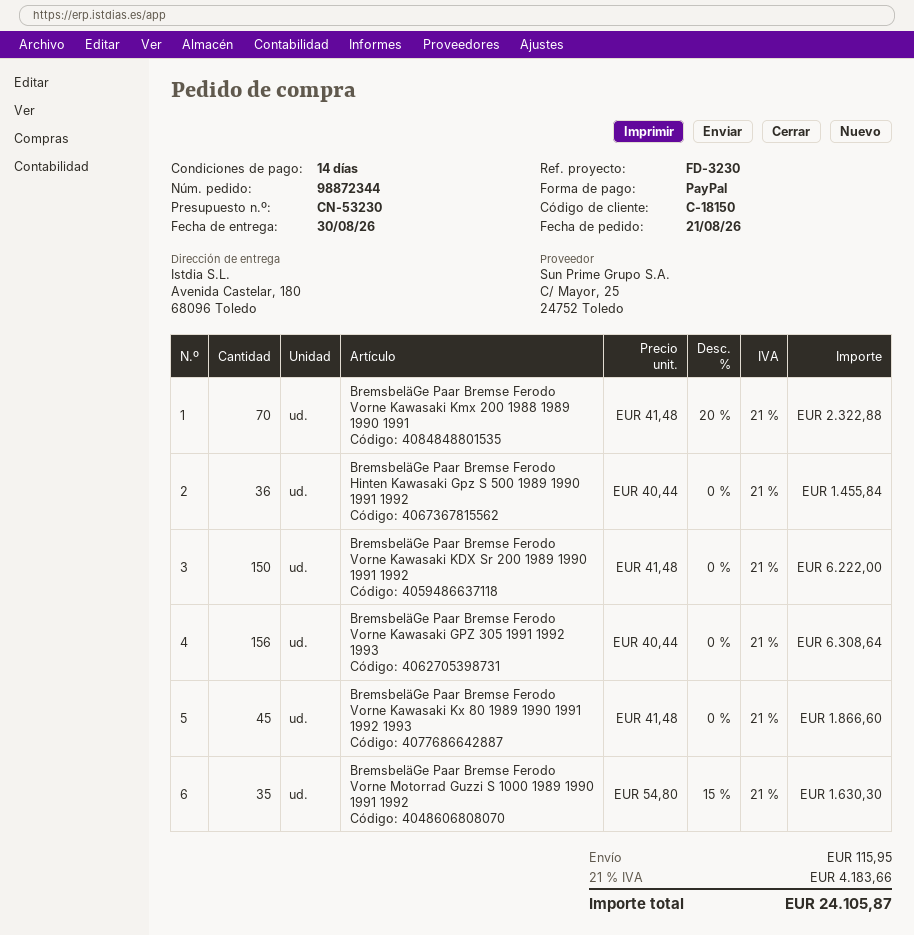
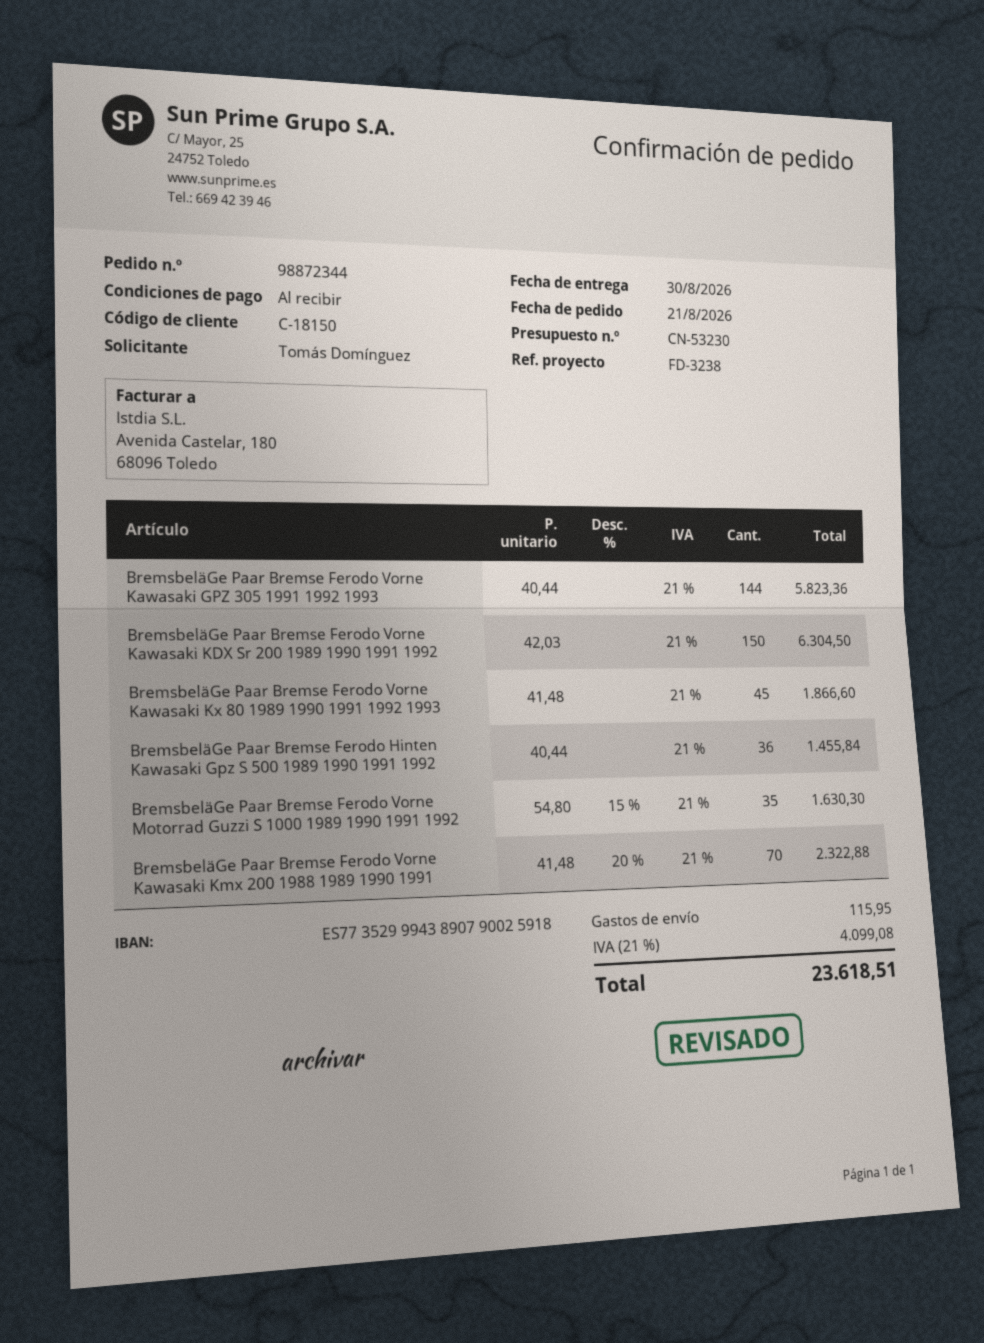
payment terms: 14 days -> on receipt
reference: FD-3230 -> FD-3238
BremsbeläGe Paar Bremse Ferodo Vorne Kawasaki KDX Sr 200 1989 1990 1991 1992: 150 x 41.48 = 6222.00 -> 150 x 42.03 = 6304.50
BremsbeläGe Paar Bremse Ferodo Vorne Kawasaki GPZ 305 1991 1992 1993: 156 x 40.44 = 6308.64 -> 144 x 40.44 = 5823.36
tax: 21% = 4183.66 -> 21% = 4099.08
total: 24105.87 -> 23618.51

